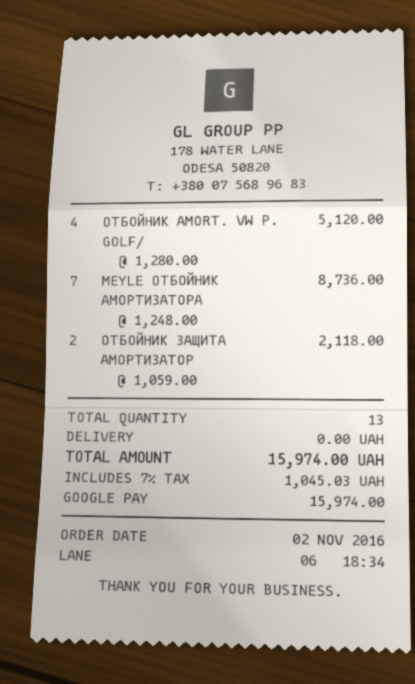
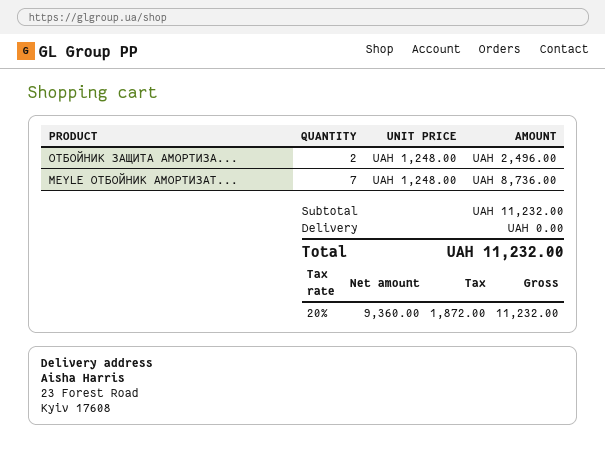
ОТБОЙНИК AMORT. VW P. GOLF/: 4 x 1280.00 = 5120.00 -> none
ОТБОЙНИК ЗАЩИТА АМОРТИЗАТОР: 2 x 1059.00 = 2118.00 -> 2 x 1248.00 = 2496.00
tax: 7% = 1045.03 -> 20% = 1872.00
total: 15974.00 -> 11232.00

